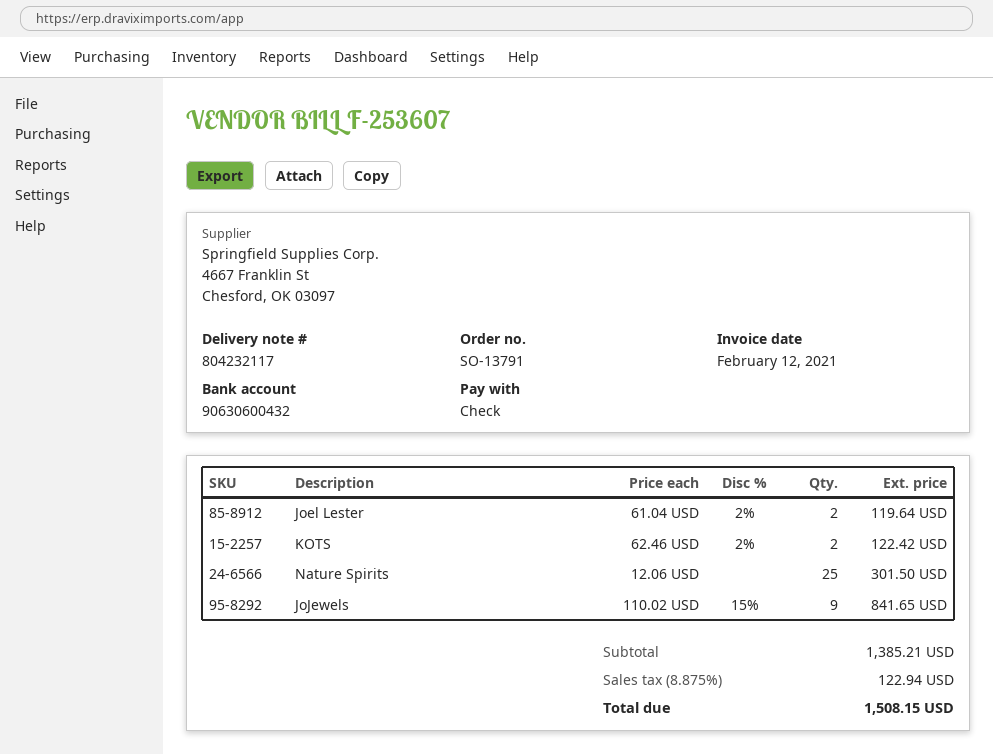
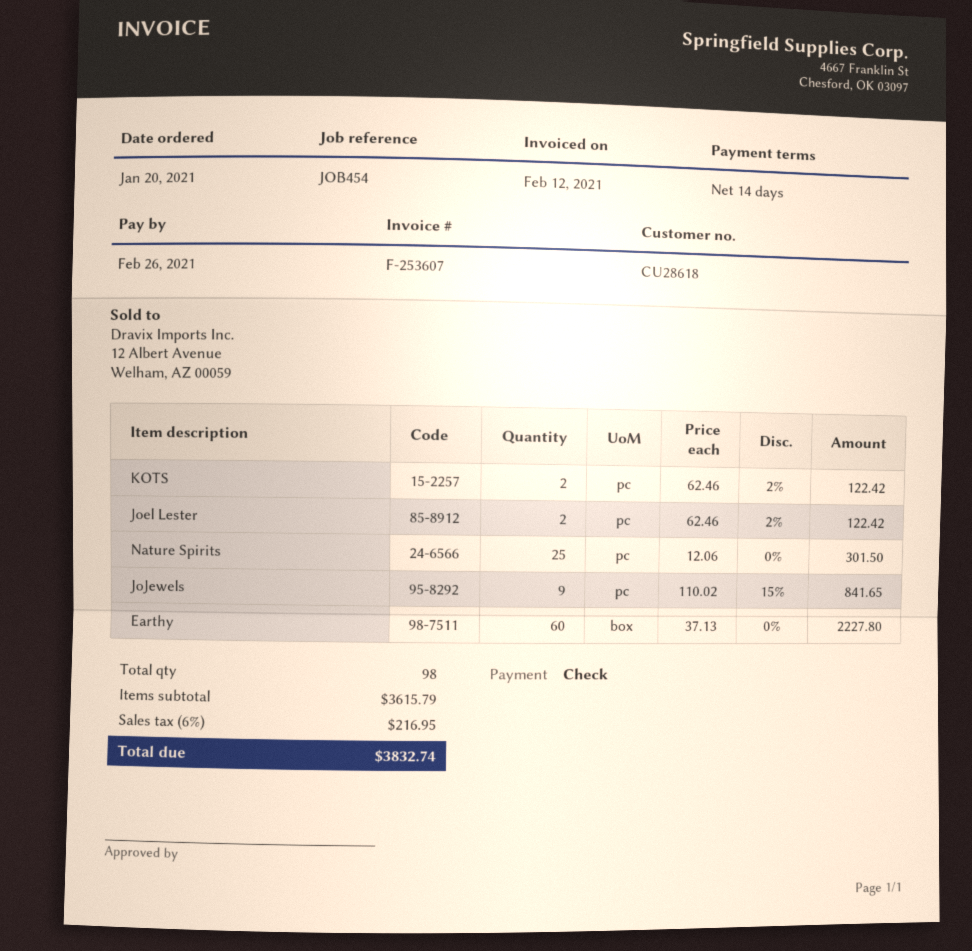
Joel Lester: 2 x 61.04 - 2% = 119.64 -> 2 x 62.46 - 2% = 122.42
Earthy: none -> 60 x 37.13 = 2227.80
subtotal: 1385.21 -> 3615.79
tax: 8.875% = 122.94 -> 6% = 216.95
total: 1508.15 -> 3832.74

